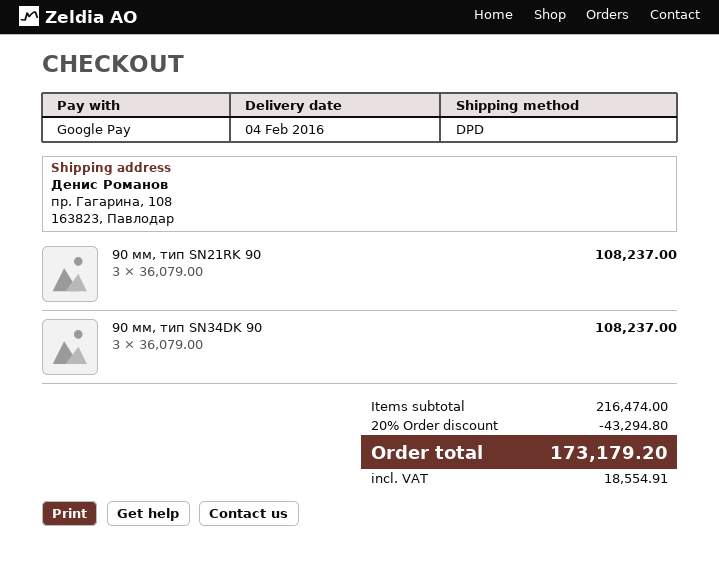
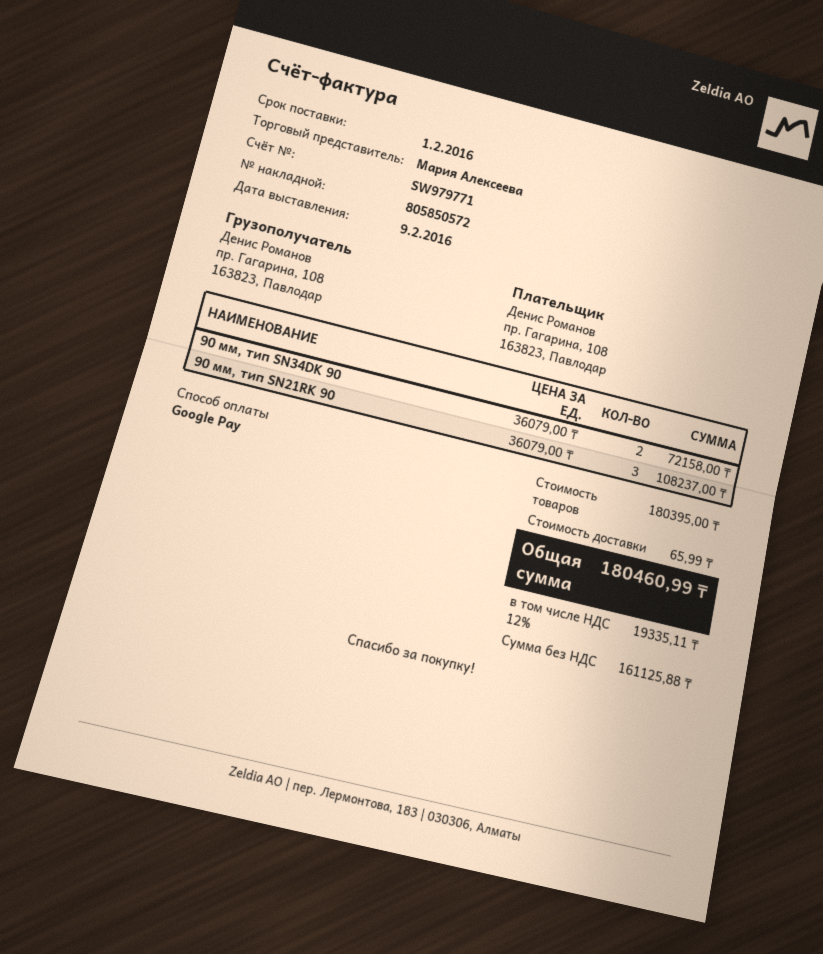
delivery date: 2016-02-04 -> 2016-02-01
90 мм, тип SN34DK 90: 3 x 36079.00 = 108237.00 -> 2 x 36079.00 = 72158.00
subtotal: 216474.00 -> 180395.00
discount: 20% = 43294.80 -> none
shipping: none -> 65.99
tax: 18554.91 -> 19335.11
total: 173179.20 -> 180460.99

